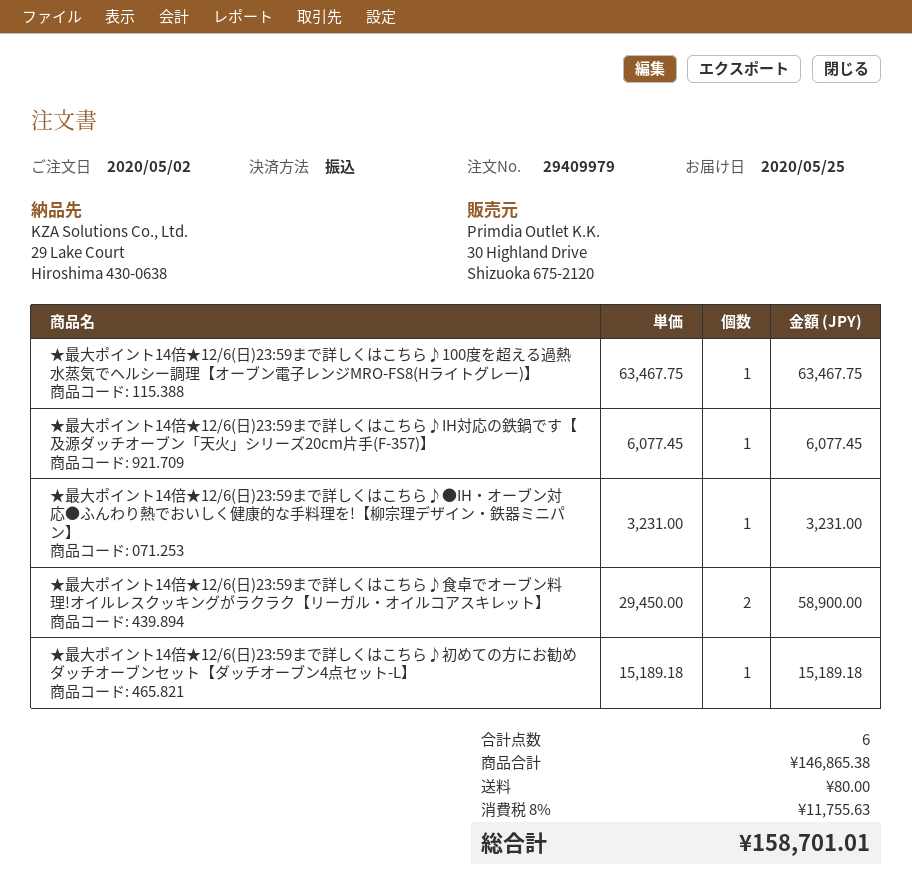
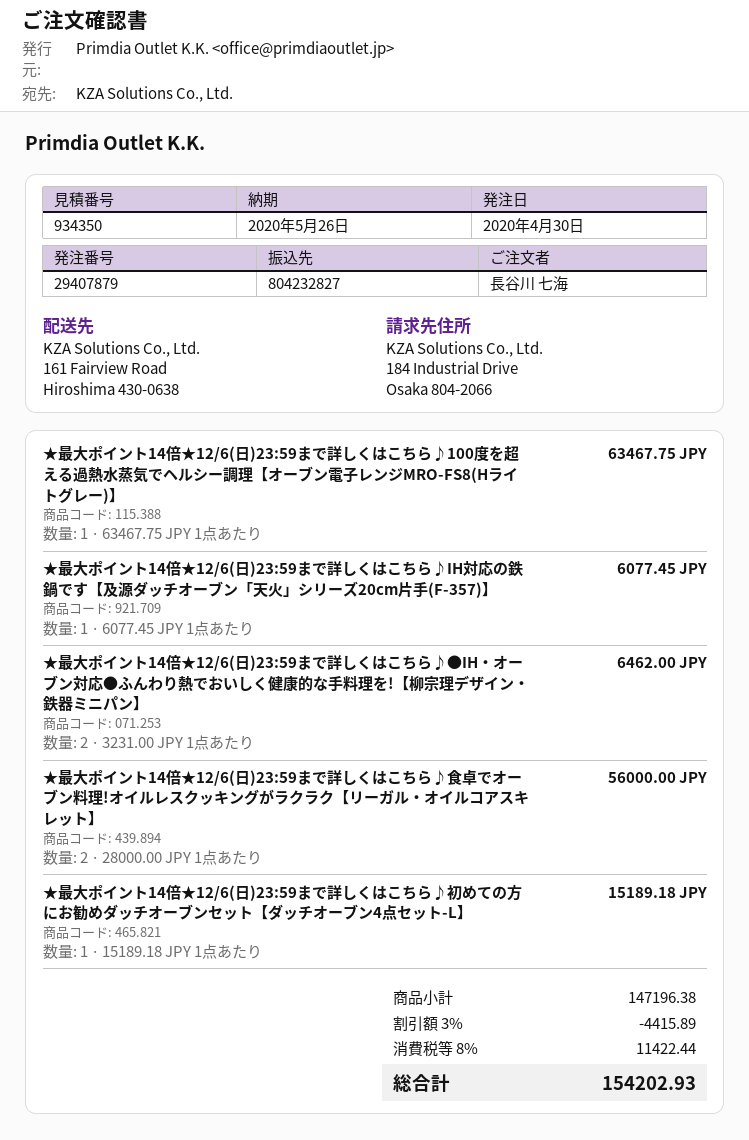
order number: 29409979 -> 29407879
order date: 2020-05-02 -> 2020-04-30
delivery date: 2020-05-25 -> 2020-05-26
ship to: 29 Lake Court, Hiroshima 430-0638 -> 161 Fairview Road, Hiroshima 430-0638
★最大ポイント14倍★12/6(日)23:59まで詳しくはこちら♪●IH・オーブン対応●ふんわり熱でおいしく健康的な手料理を!【柳宗理デザイン・鉄器ミニパン】: 1 x 3231.00 = 3231.00 -> 2 x 3231.00 = 6462.00
★最大ポイント14倍★12/6(日)23:59まで詳しくはこちら♪食卓でオーブン料理!オイルレスクッキングがラクラク【リーガル・オイルコアスキレット】: 2 x 29450.00 = 58900.00 -> 2 x 28000.00 = 56000.00
subtotal: 146865.38 -> 147196.38
discount: none -> 3% = 4415.89
shipping: 80.00 -> none
tax: 8% = 11755.63 -> 8% = 11422.44
total: 158701.01 -> 154202.93

